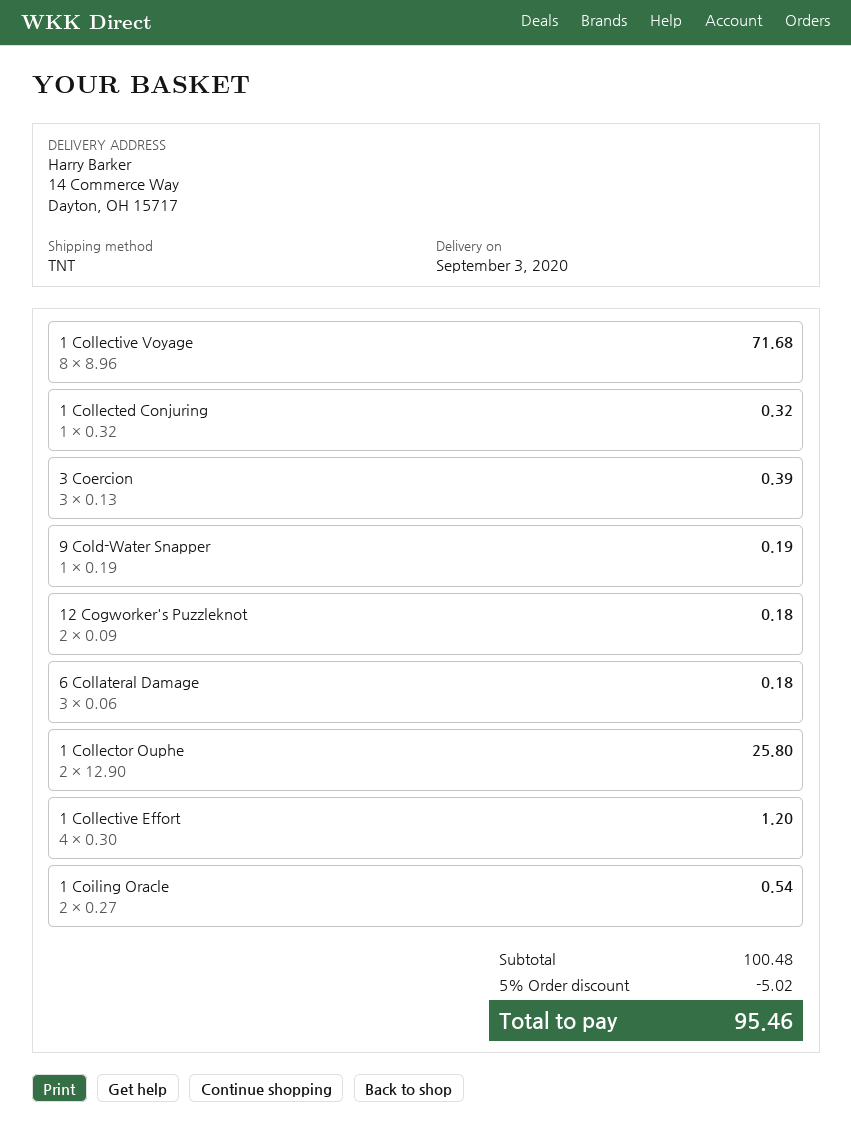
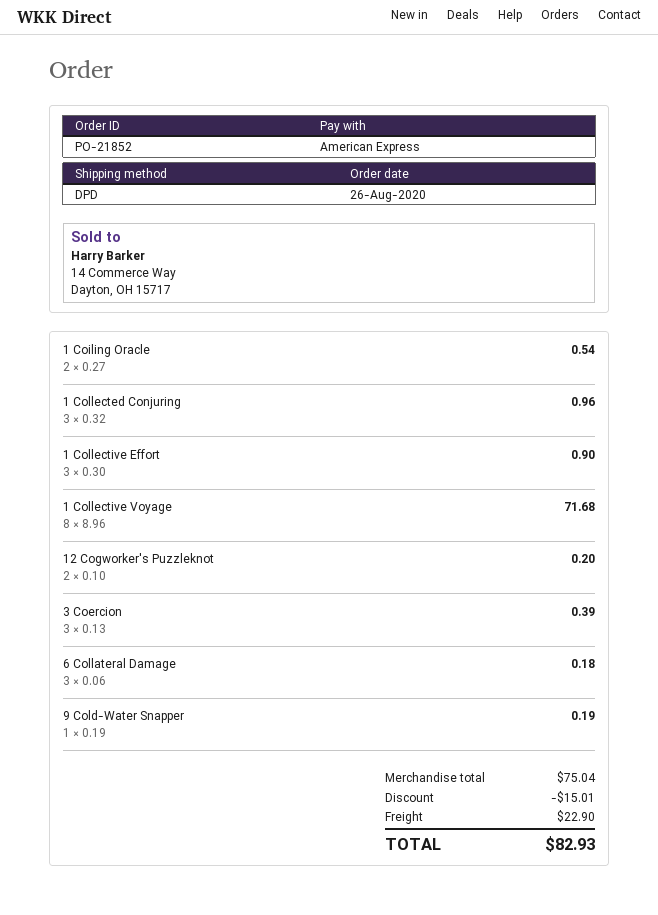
shipping method: TNT -> DPD
1 Collected Conjuring: 1 x 0.32 = 0.32 -> 3 x 0.32 = 0.96
12 Cogworker's Puzzleknot: 2 x 0.09 = 0.18 -> 2 x 0.10 = 0.20
1 Collector Ouphe: 2 x 12.90 = 25.80 -> none
1 Collective Effort: 4 x 0.30 = 1.20 -> 3 x 0.30 = 0.90
subtotal: 100.48 -> 75.04
discount: 5.02 -> 15.01
shipping: none -> 22.90
total: 95.46 -> 82.93

